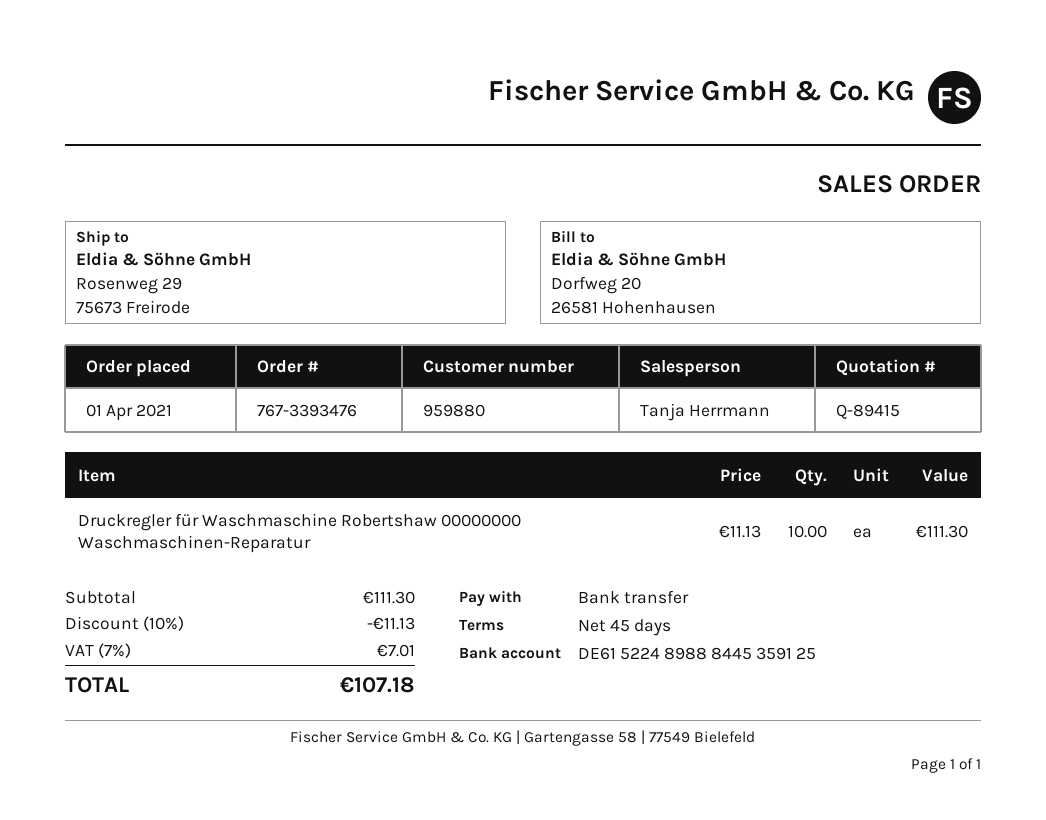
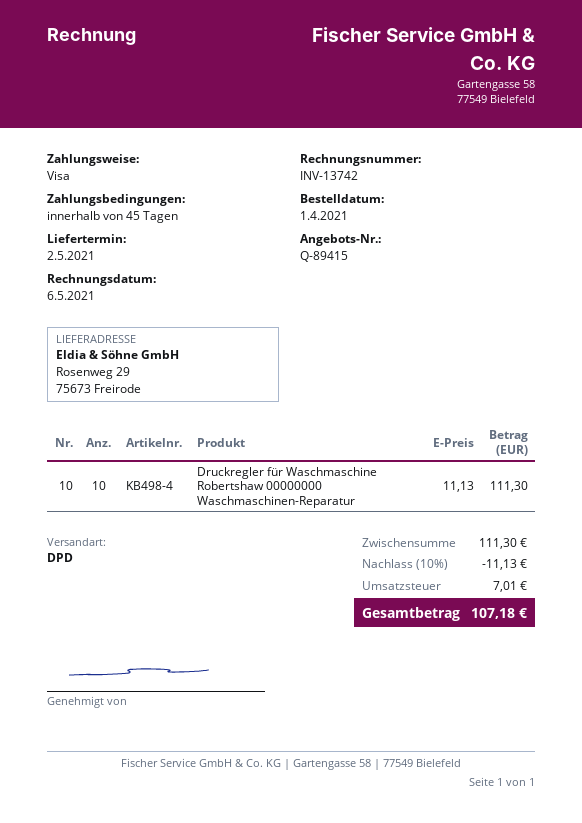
payment method: bank transfer -> Visa

